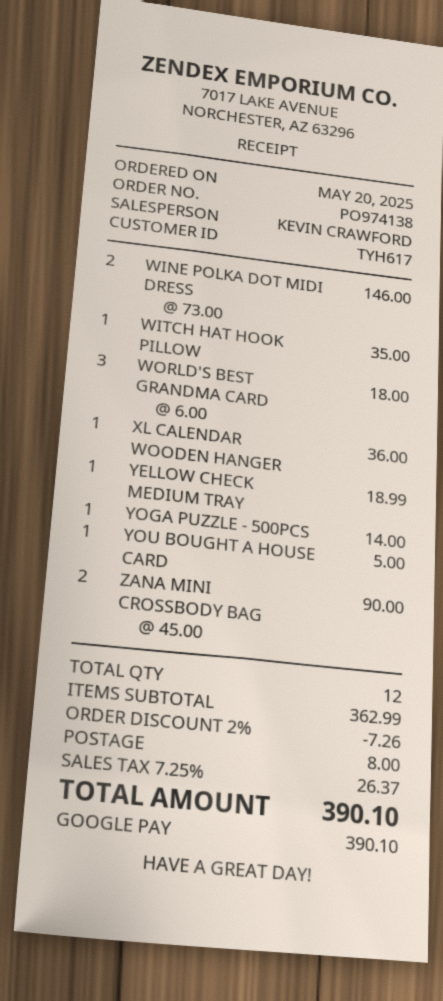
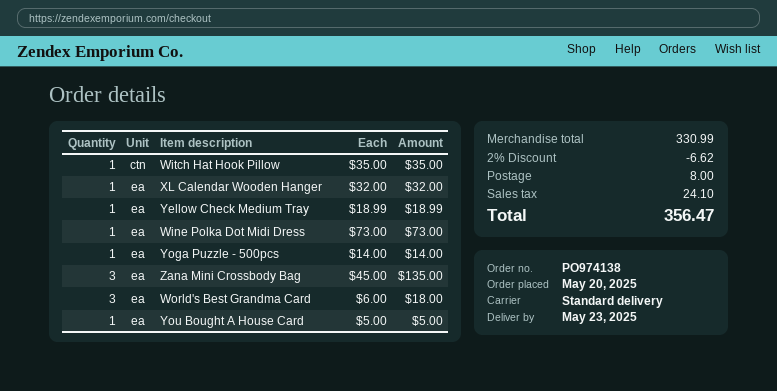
WINE POLKA DOT MIDI DRESS: 2 x 73.00 = 146.00 -> 1 x 73.00 = 73.00
XL CALENDAR WOODEN HANGER: 1 x 36.00 = 36.00 -> 1 x 32.00 = 32.00
ZANA MINI CROSSBODY BAG: 2 x 45.00 = 90.00 -> 3 x 45.00 = 135.00
subtotal: 362.99 -> 330.99
discount: 2% = 7.26 -> 2% = 6.62
tax: 26.37 -> 24.10
total: 390.10 -> 356.47

